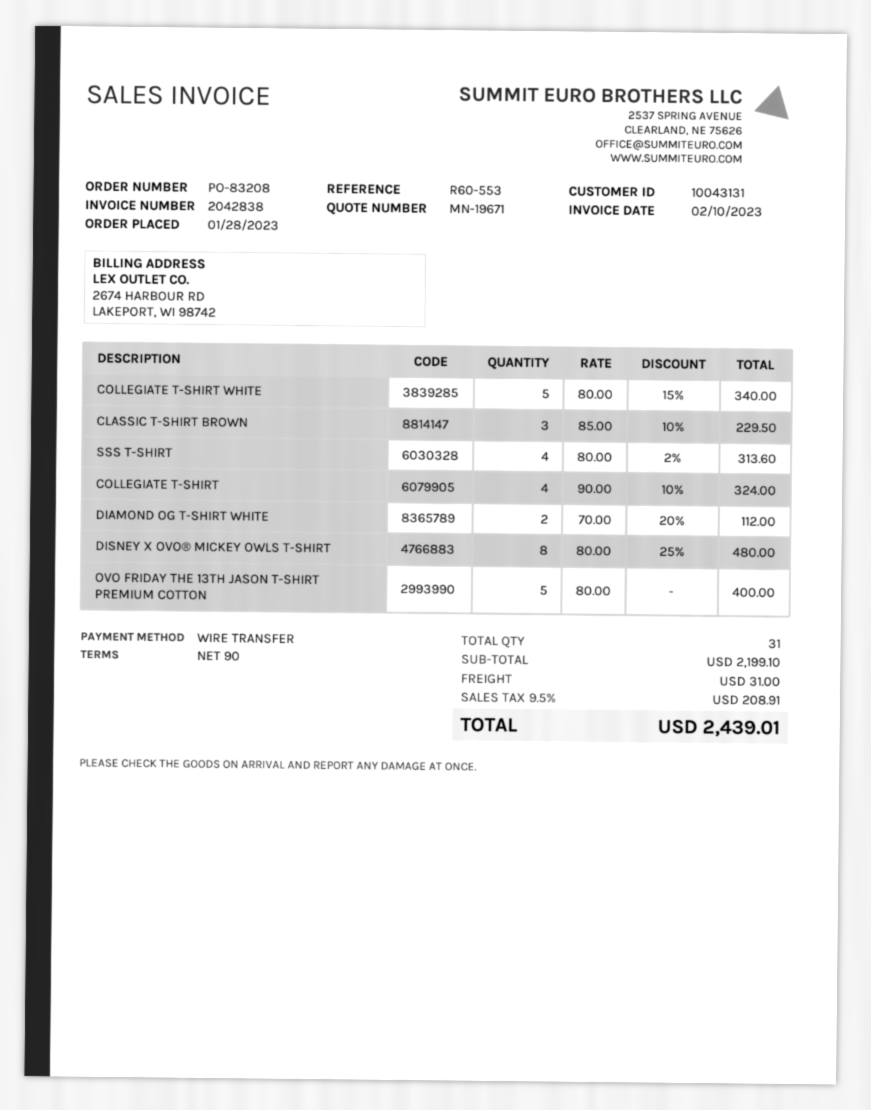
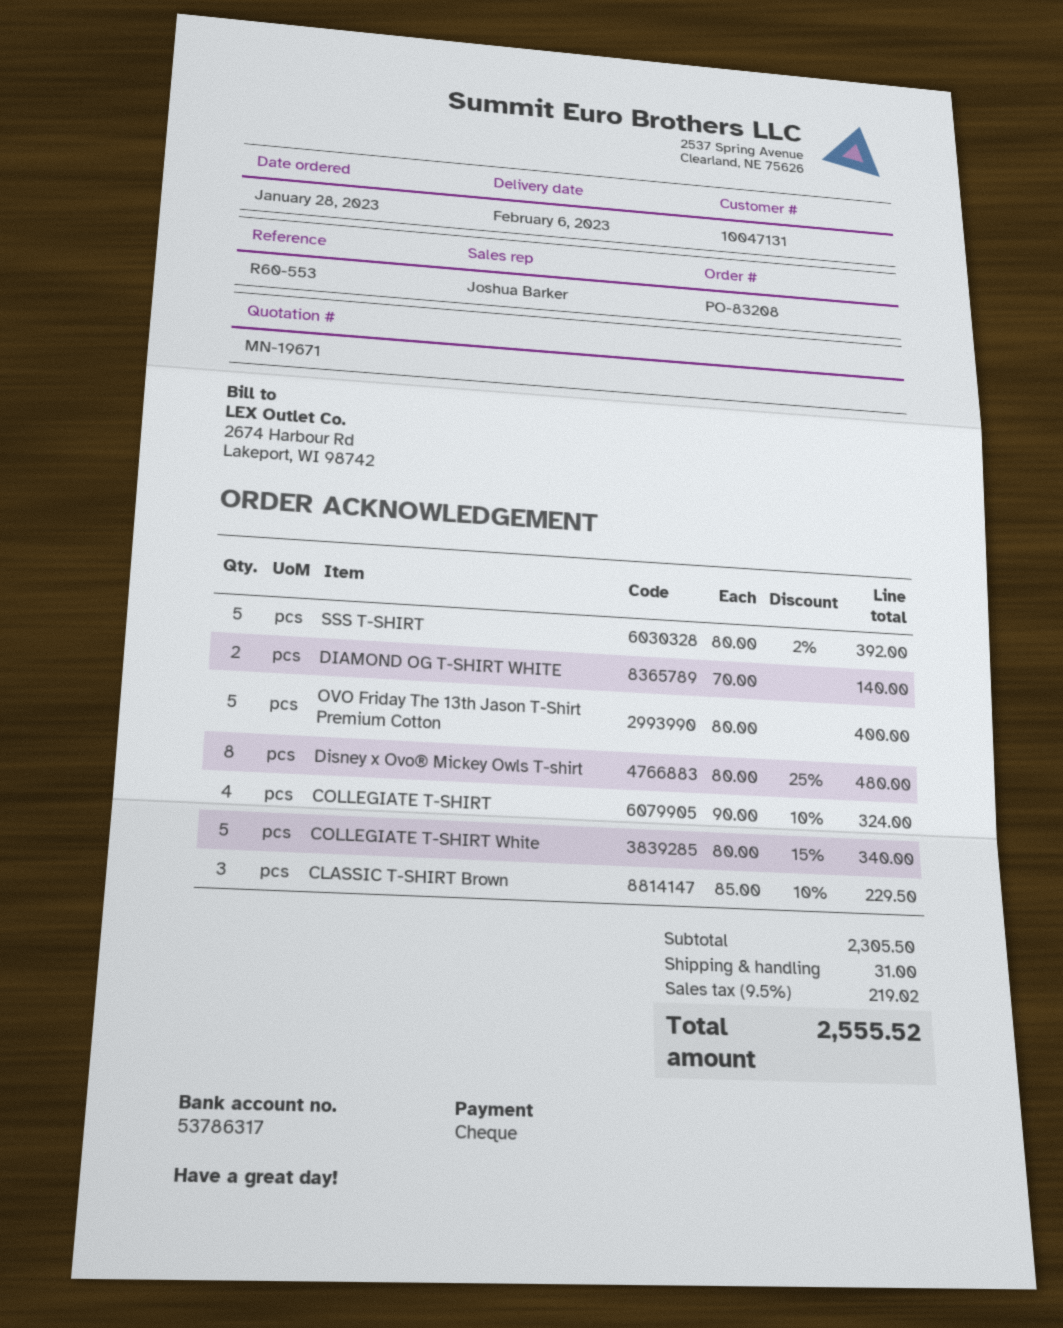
customer number: 10043131 -> 10047131
payment method: bank transfer -> cheque
SSS T-SHIRT: 4 x 80.00 - 2% = 313.60 -> 5 x 80.00 - 2% = 392.00
DIAMOND OG T-SHIRT WHITE: 2 x 70.00 - 20% = 112.00 -> 2 x 70.00 = 140.00
subtotal: 2199.10 -> 2305.50
tax: 9.5% = 208.91 -> 9.5% = 219.02
total: 2439.01 -> 2555.52

